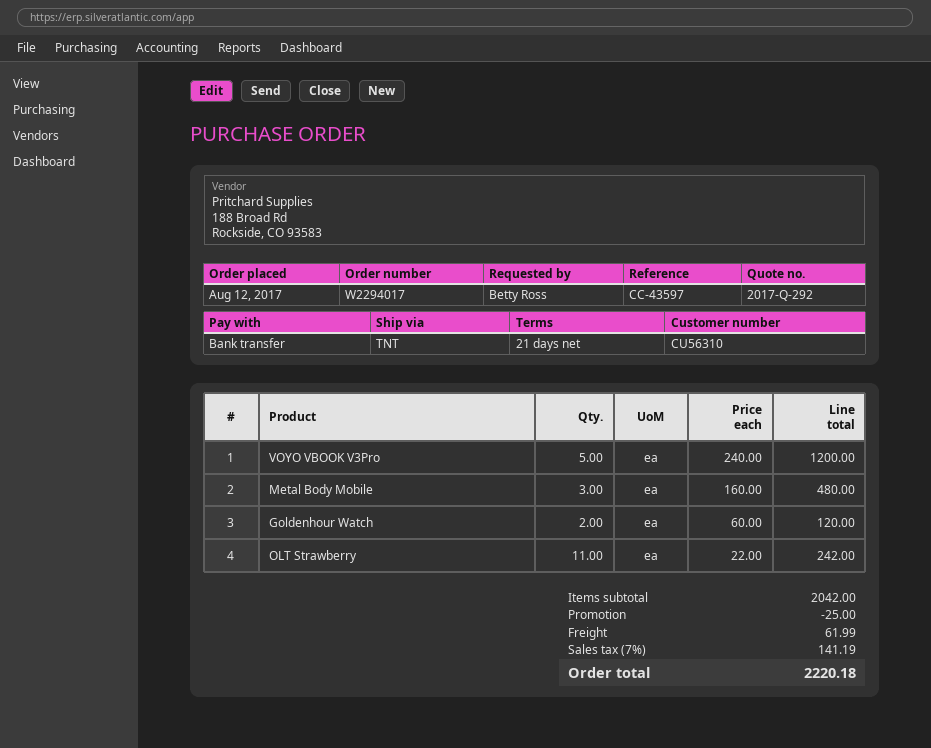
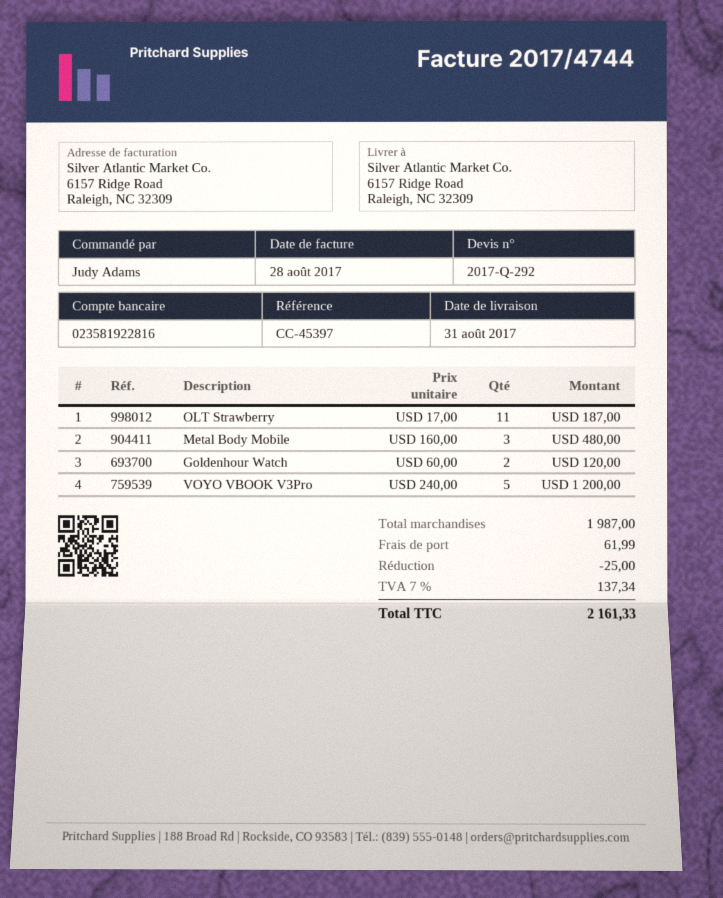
reference: CC-43597 -> CC-45397
ordered by: Betty Ross -> Judy Adams
OLT Strawberry: 11 x 22.00 = 242.00 -> 11 x 17.00 = 187.00
subtotal: 2042.00 -> 1987.00
tax: 7% = 141.19 -> 7% = 137.34
total: 2220.18 -> 2161.33

